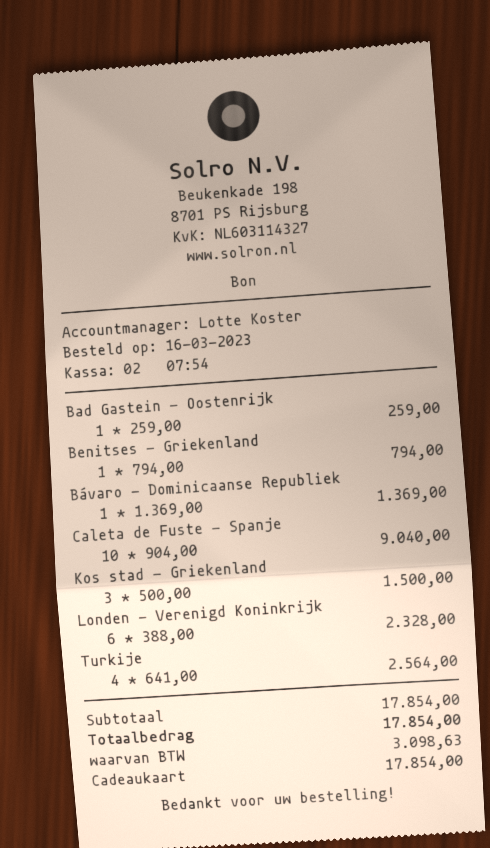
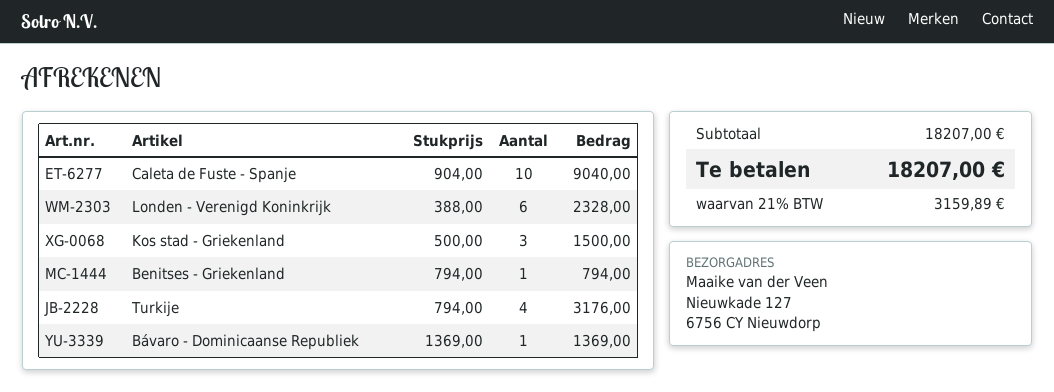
Bad Gastein - Oostenrijk: 1 x 259.00 = 259.00 -> none
Turkije: 4 x 641.00 = 2564.00 -> 4 x 794.00 = 3176.00
subtotal: 17854.00 -> 18207.00
tax: 3098.63 -> 3159.89
total: 17854.00 -> 18207.00

